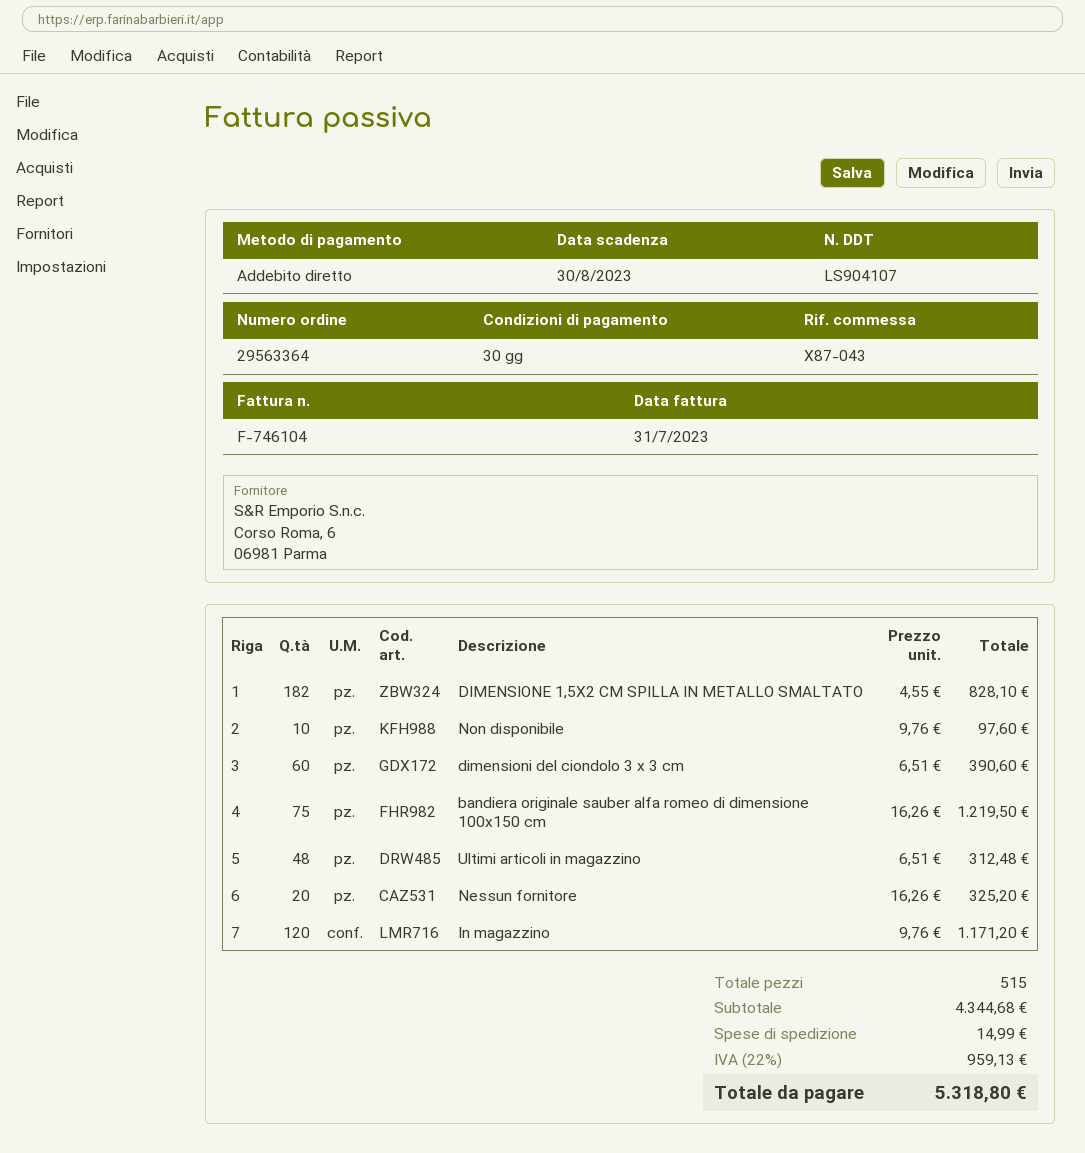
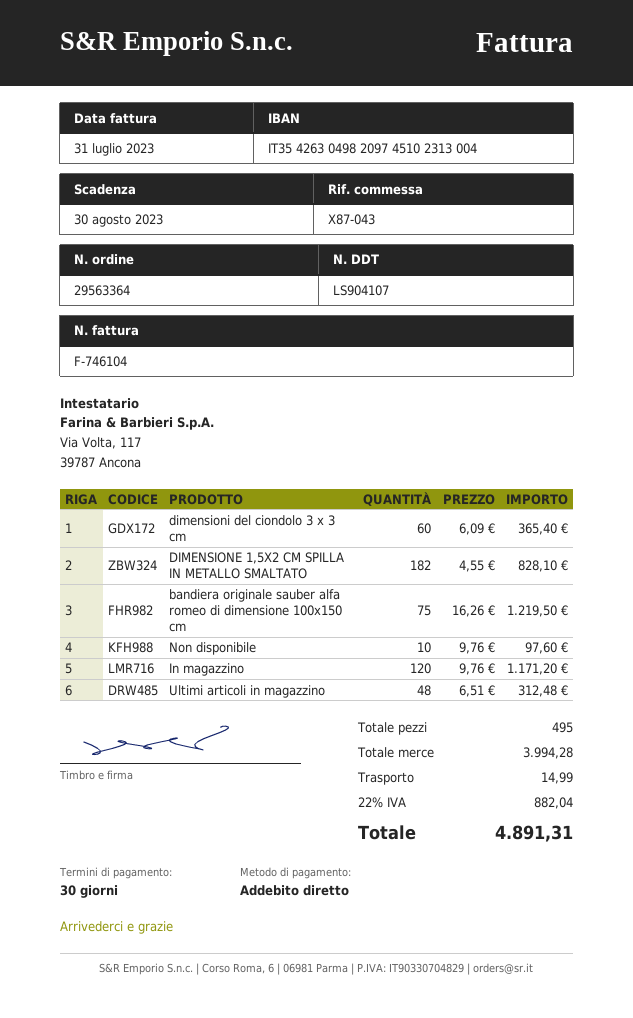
dimensioni del ciondolo 3 x 3 cm: 60 x 6.51 = 390.60 -> 60 x 6.09 = 365.40
Nessun fornitore: 20 x 16.26 = 325.20 -> none
total quantity: 515 -> 495
subtotal: 4344.68 -> 3994.28
tax: 22% = 959.13 -> 22% = 882.04
total: 5318.80 -> 4891.31

